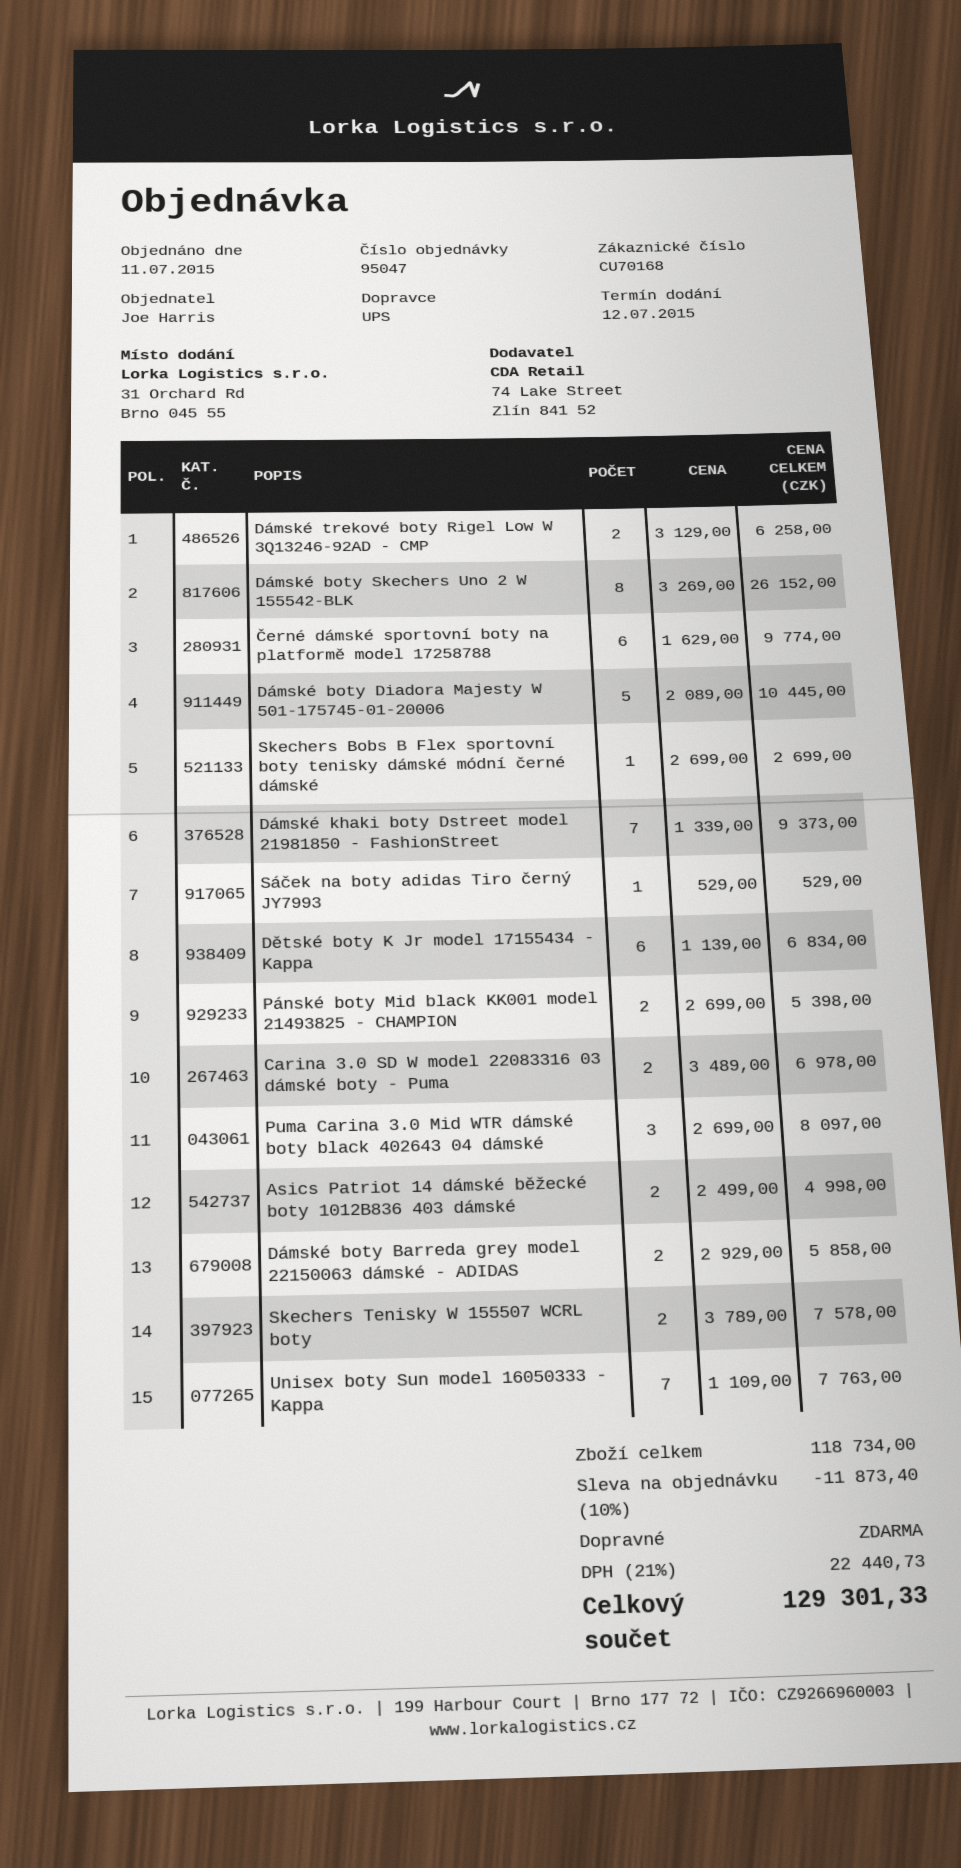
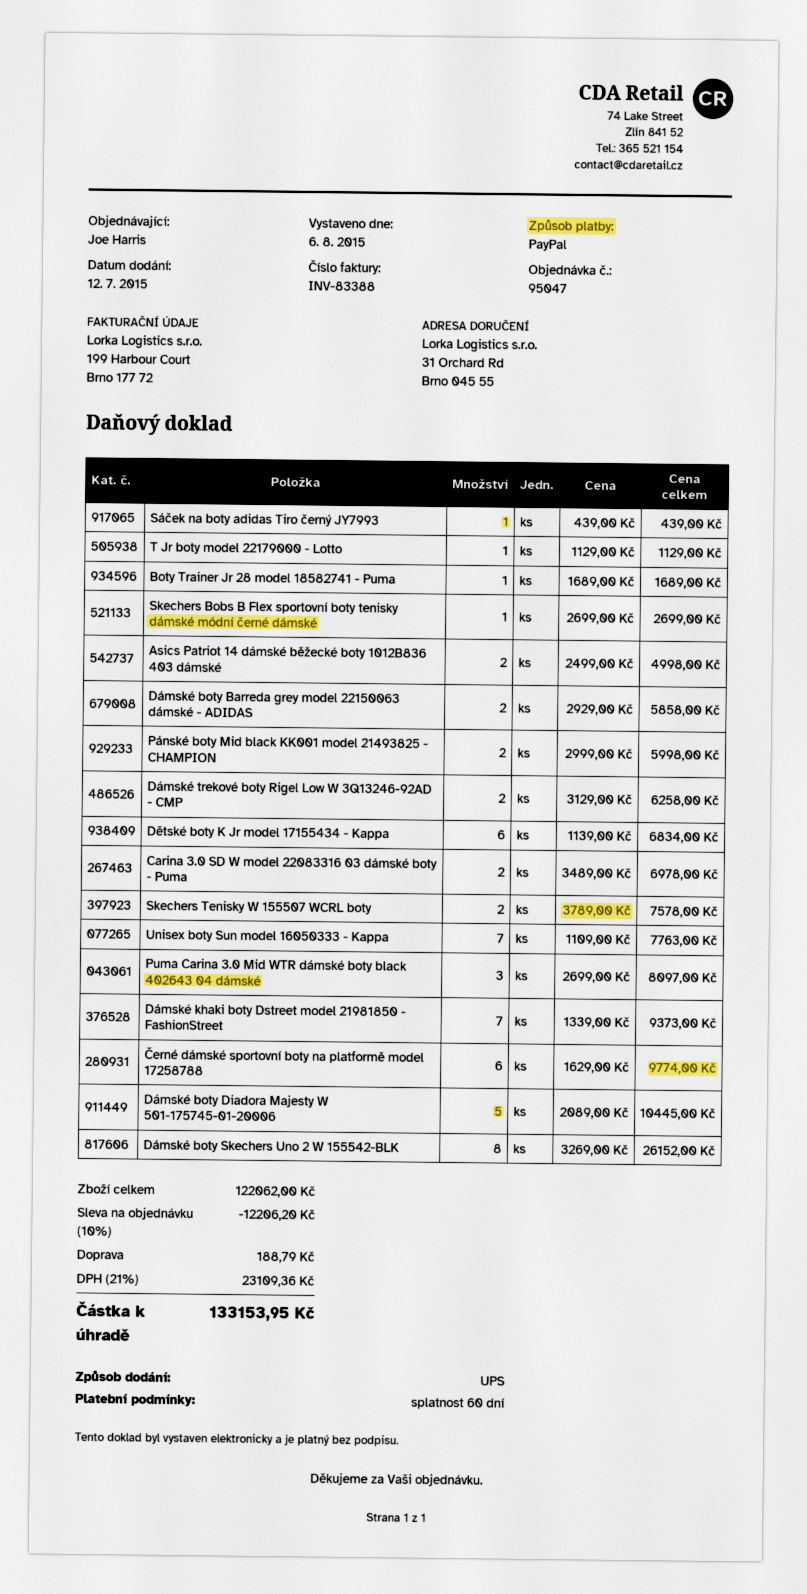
Sáček na boty adidas Tiro černý JY7993: 1 x 529.00 = 529.00 -> 1 x 439.00 = 439.00
Pánské boty Mid black KK001 model 21493825 - CHAMPION: 2 x 2699.00 = 5398.00 -> 2 x 2999.00 = 5998.00
T Jr boty model 22179000 - Lotto: none -> 1 x 1129.00 = 1129.00
Boty Trainer Jr 28 model 18582741 - Puma: none -> 1 x 1689.00 = 1689.00
subtotal: 118734.00 -> 122062.00
discount: 10% = 11873.40 -> 10% = 12206.20
shipping: 0.00 -> 188.79
tax: 21% = 22440.73 -> 21% = 23109.36
total: 129301.33 -> 133153.95

